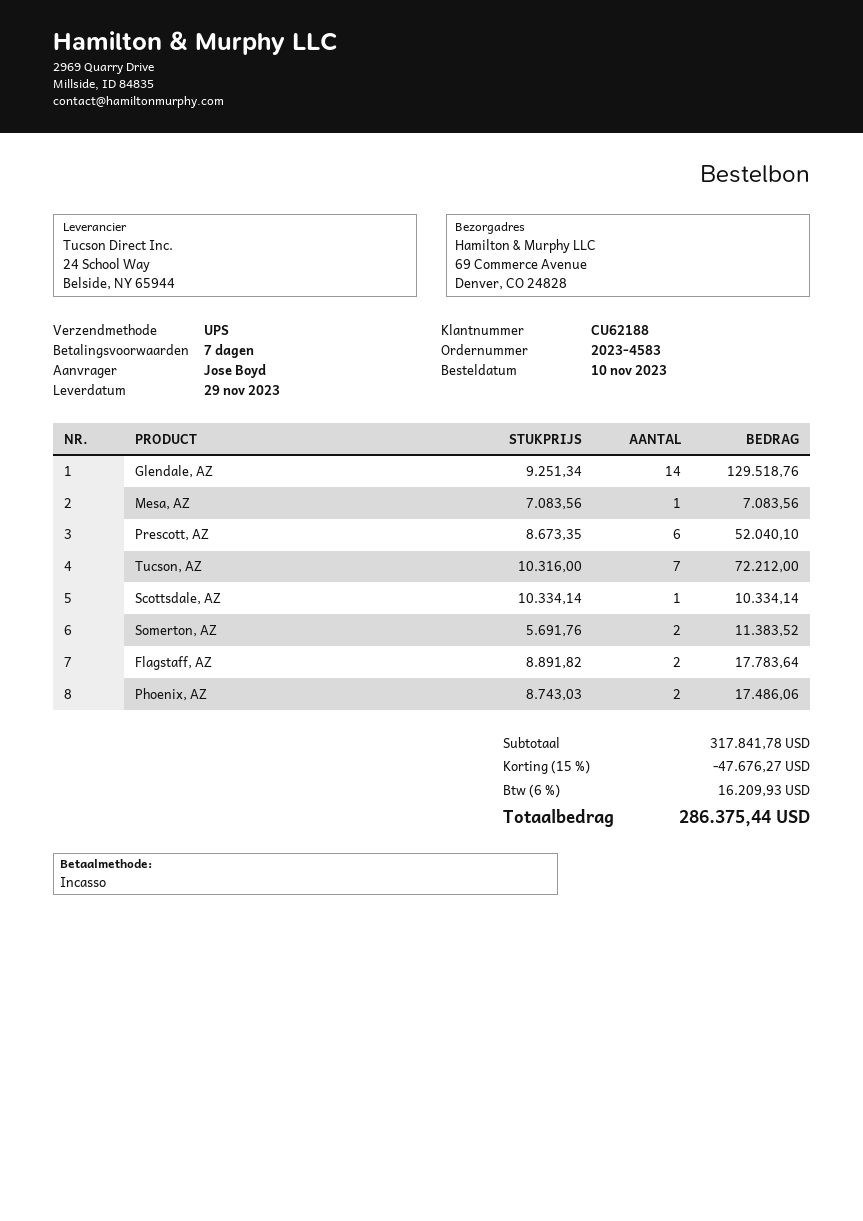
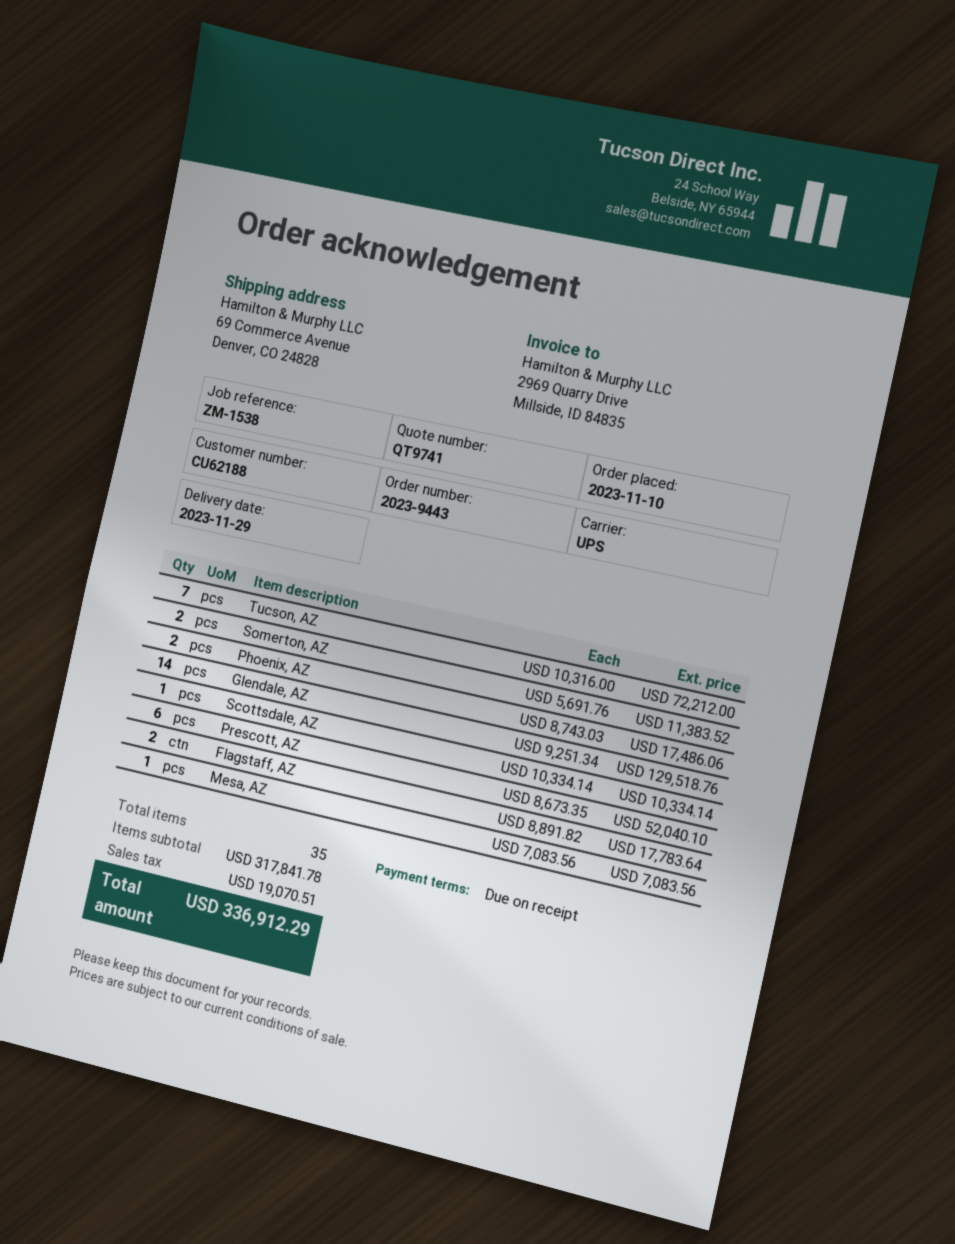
order number: 2023-4583 -> 2023-9443
payment terms: 7 days -> on receipt
discount: 15% = 47676.27 -> none
tax: 16209.93 -> 19070.51
total: 286375.44 -> 336912.29

